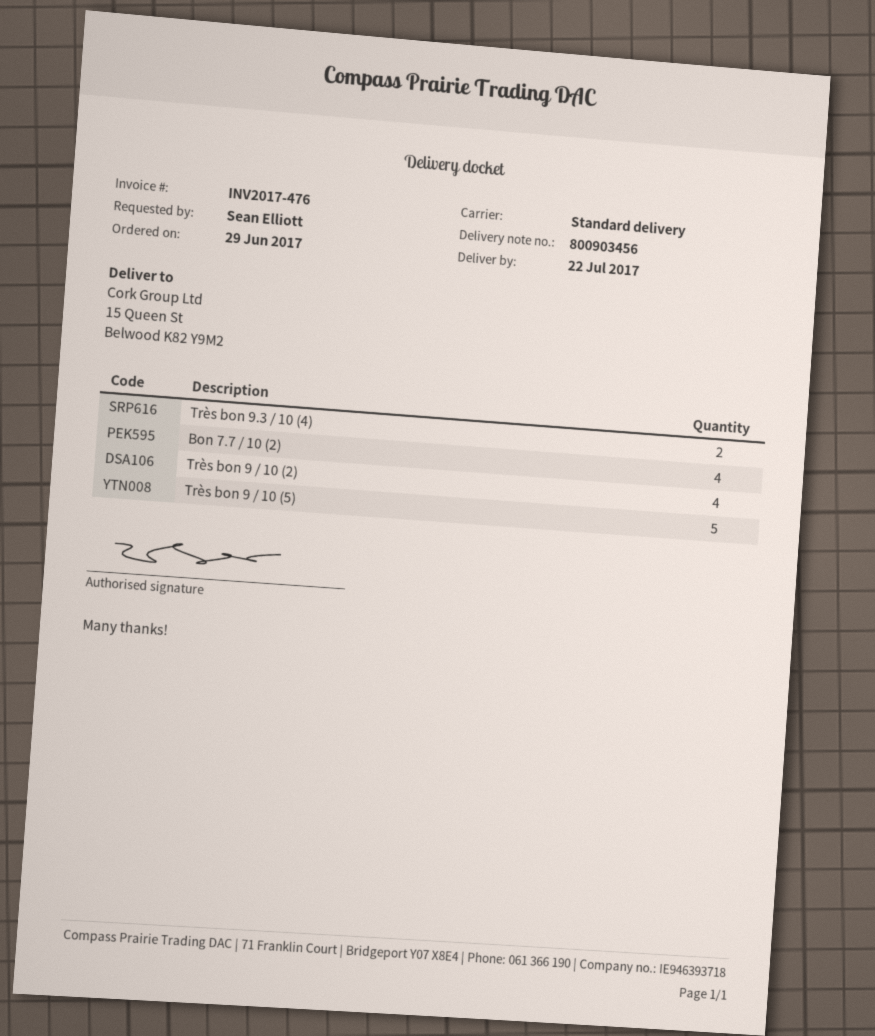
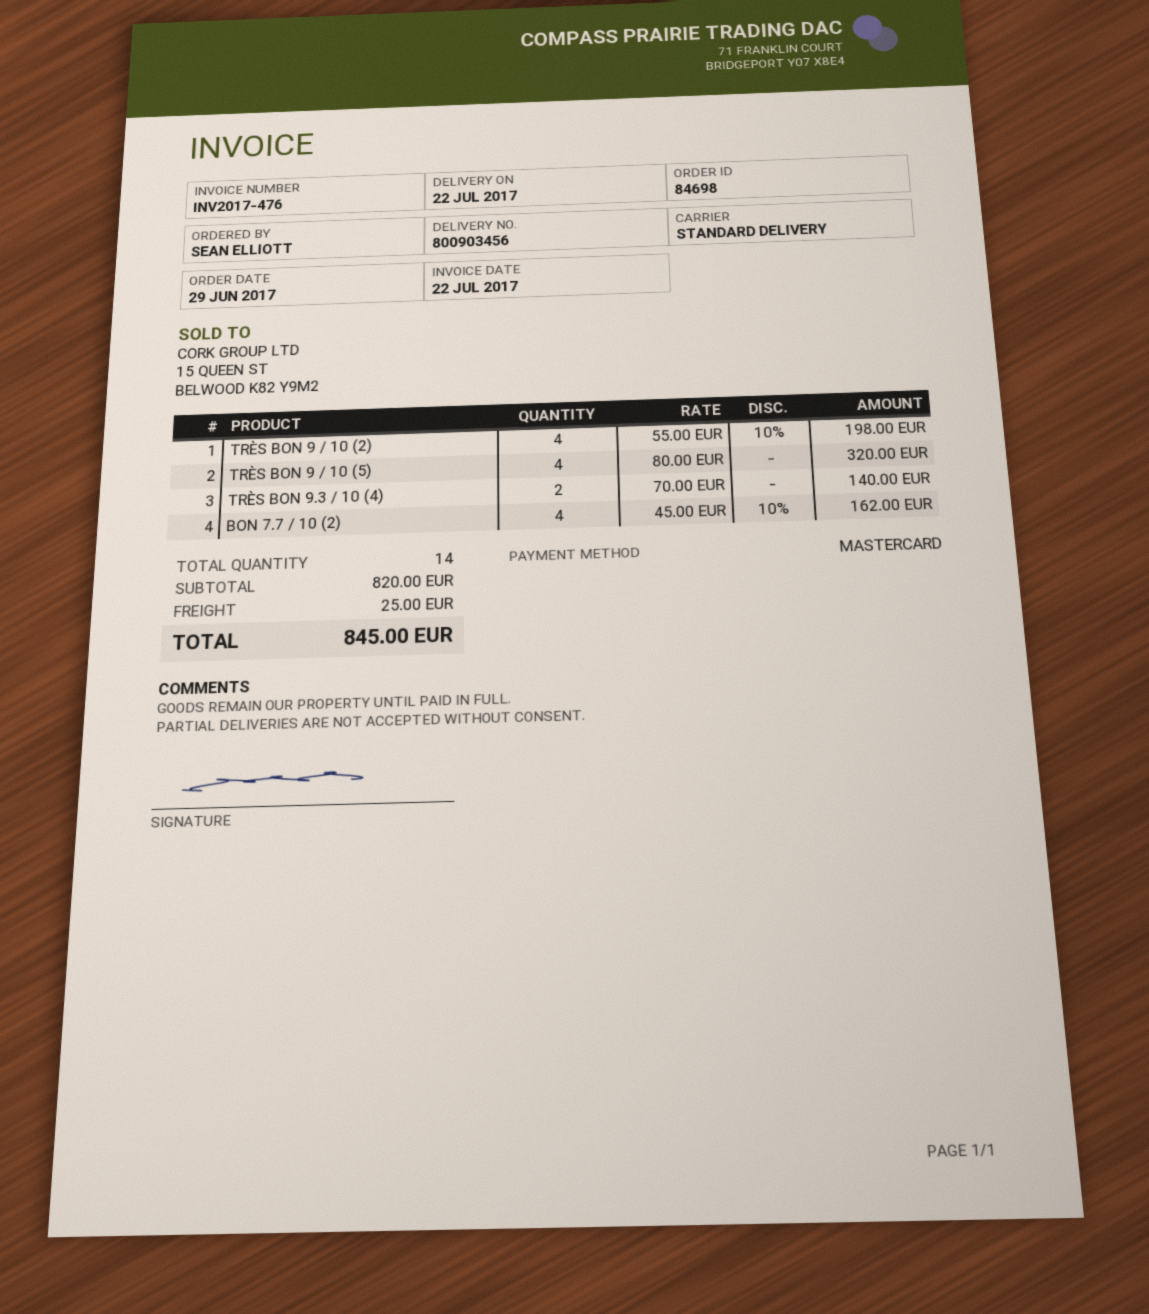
Très bon 9 / 10 (5): 5 -> 4

